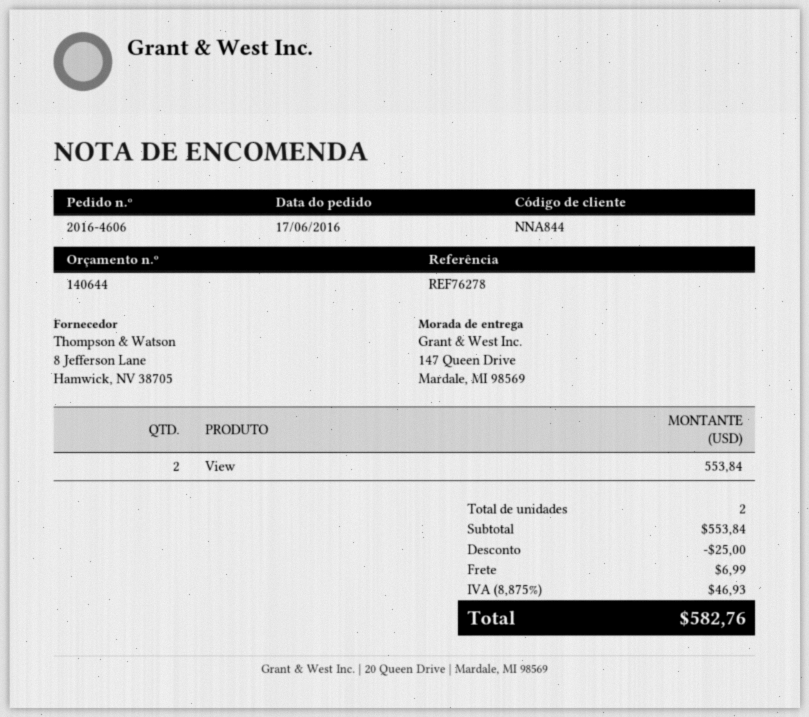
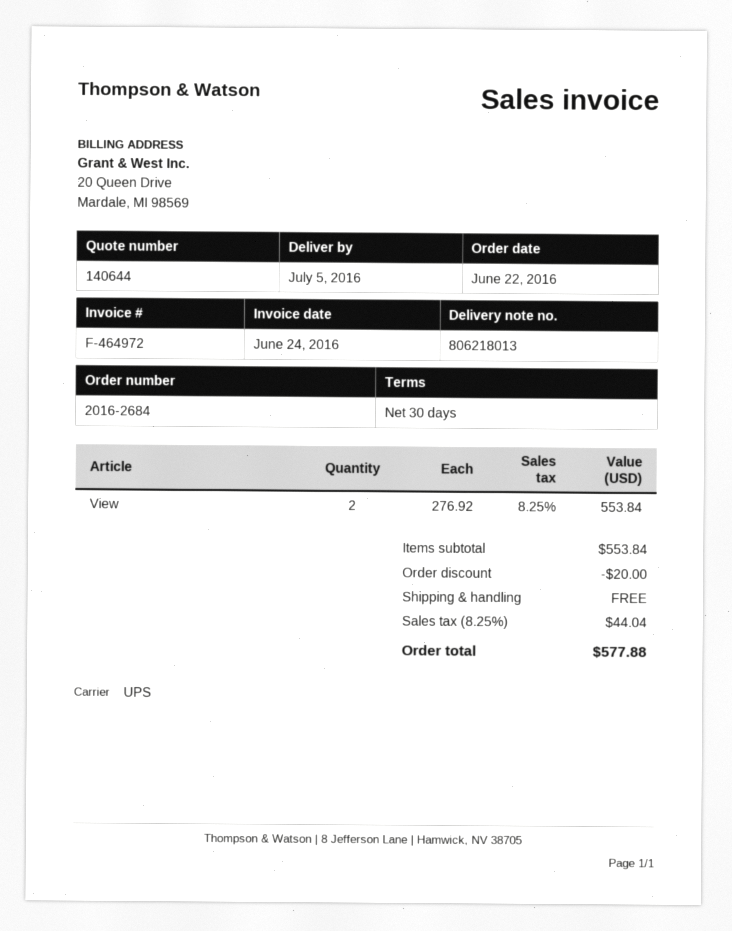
order number: 2016-4606 -> 2016-2684
order date: 2016-06-17 -> 2016-06-22
discount: 25.00 -> 20.00
shipping: 6.99 -> 0.00
tax: 8.875% = 46.93 -> 8.25% = 44.04
total: 582.76 -> 577.88

